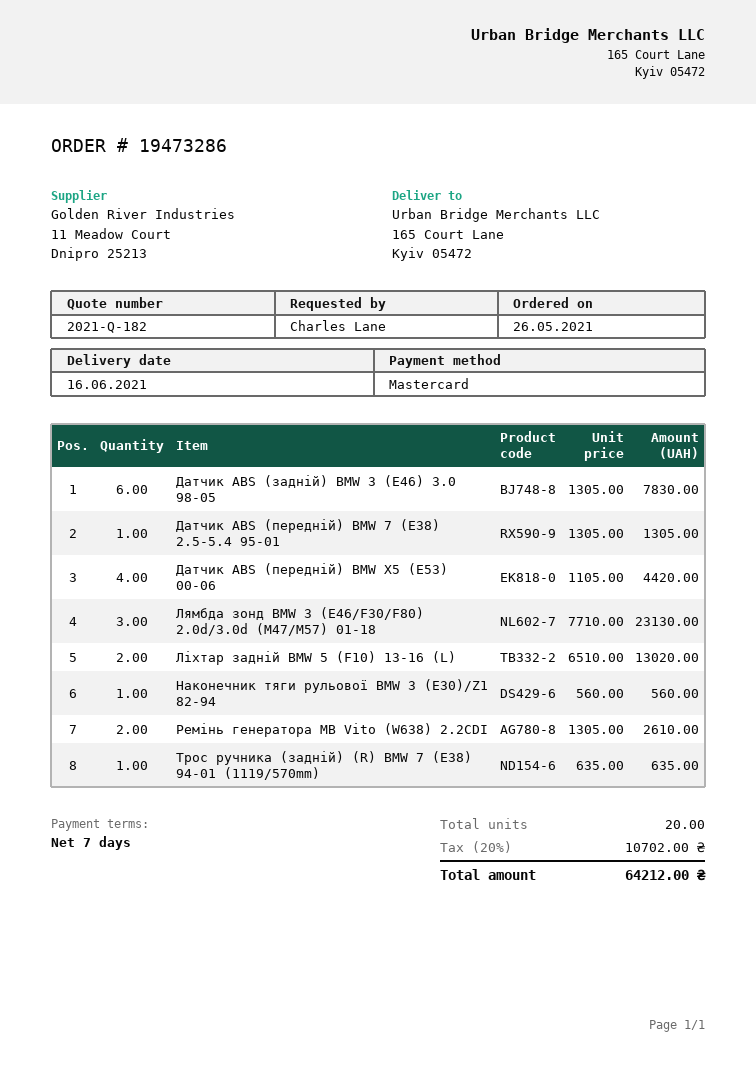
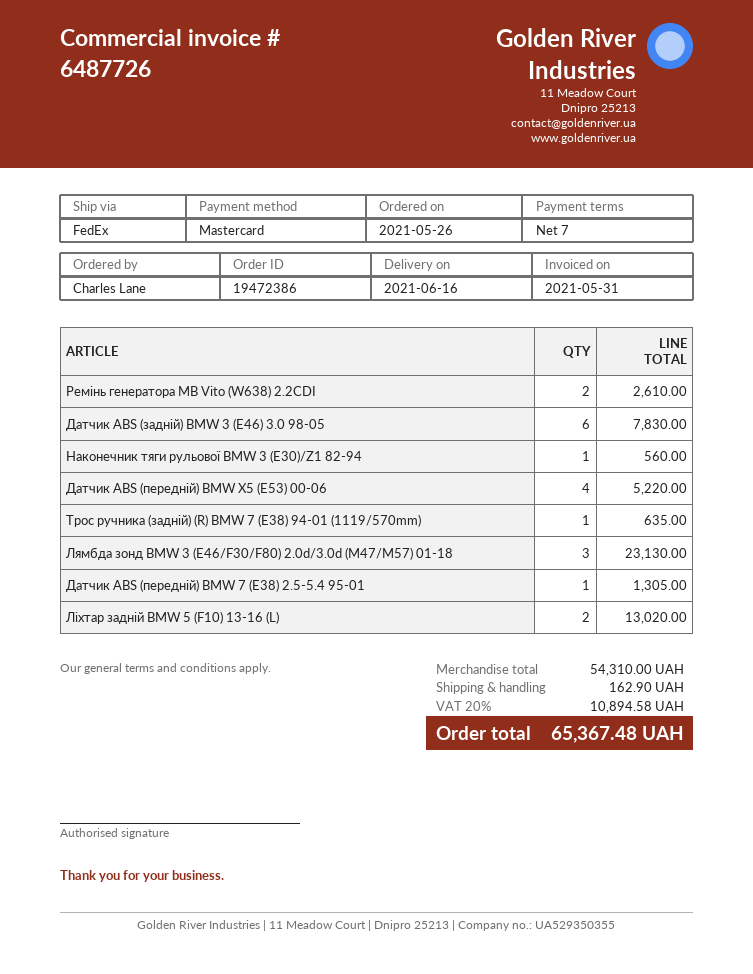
order number: 19473286 -> 19472386
Датчик ABS (передній) BMW X5 (E53) 00-06: 4 for 4420.00 -> 4 for 5220.00
shipping: none -> 162.90
tax: 20% = 10702.00 -> 20% = 10894.58
total: 64212.00 -> 65367.48

